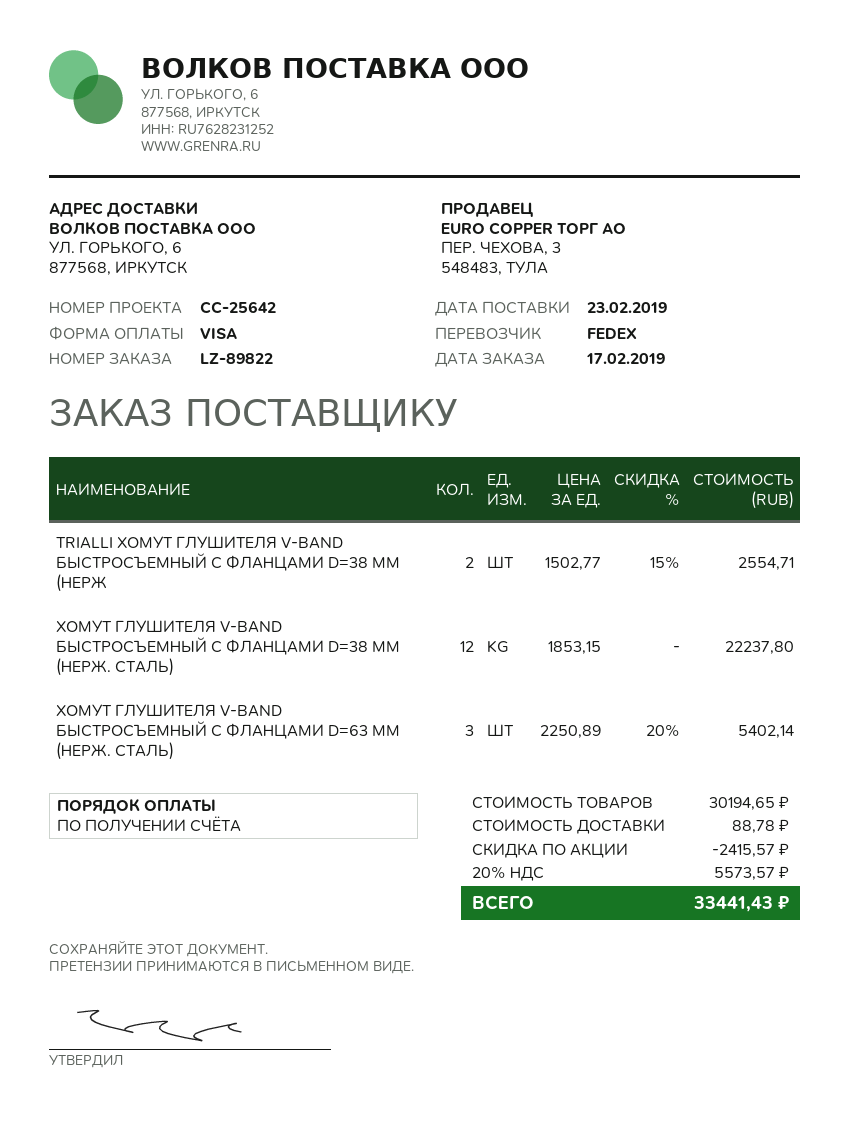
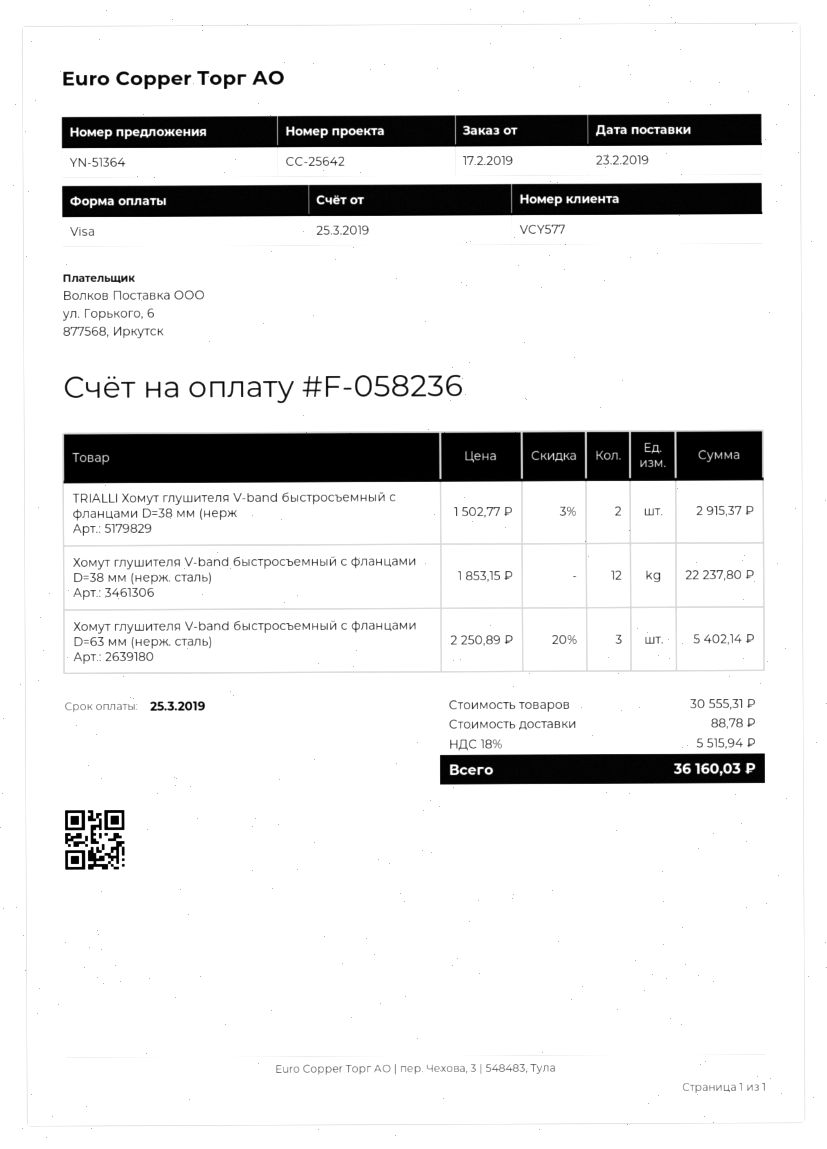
TRIALLI ХОМУТ ГЛУШИТЕЛЯ V-BAND БЫСТРОСЪЕМНЫЙ С ФЛАНЦАМИ D=38 ММ (НЕРЖ: 2 x 1502.77 - 15% = 2554.71 -> 2 x 1502.77 - 3% = 2915.37
subtotal: 30194.65 -> 30555.31
discount: 2415.57 -> none
tax: 20% = 5573.57 -> 18% = 5515.94
total: 33441.43 -> 36160.03

